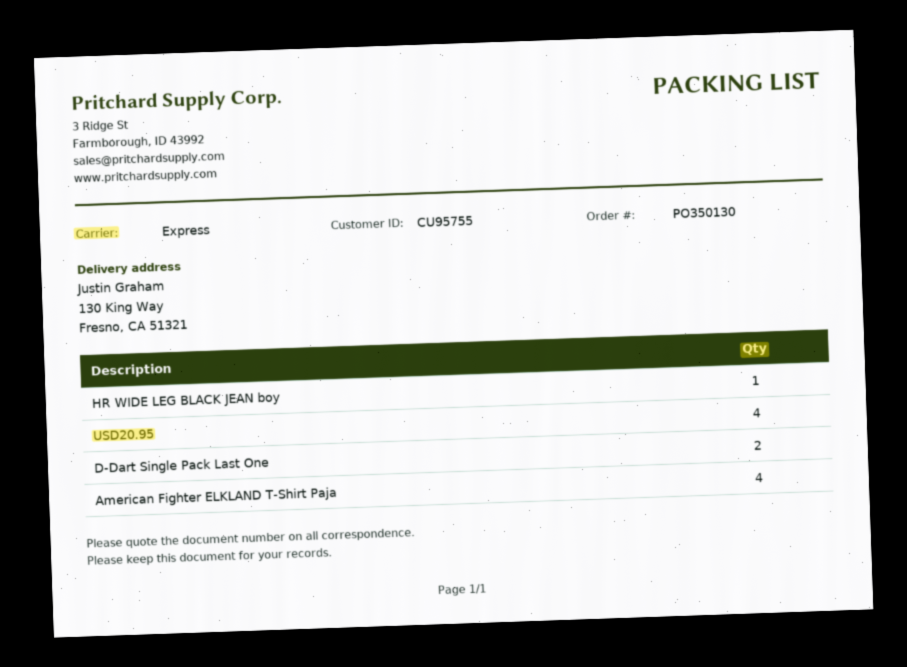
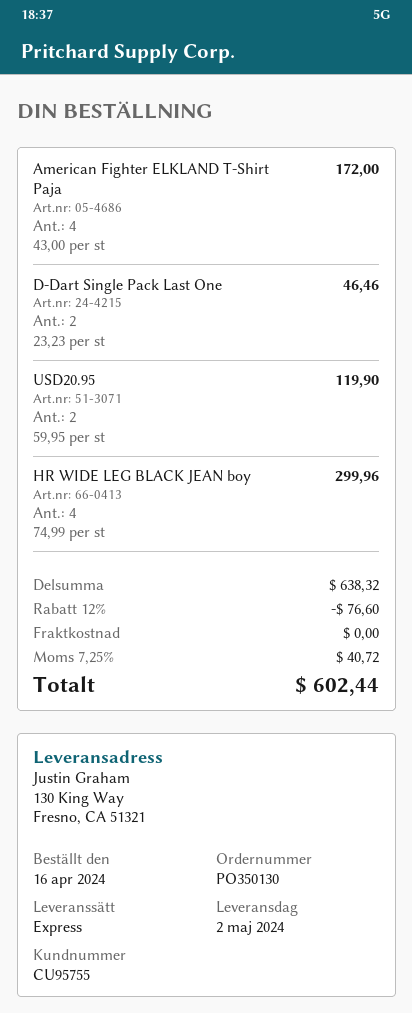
HR WIDE LEG BLACK JEAN boy: 1 -> 4
USD20.95: 4 -> 2

